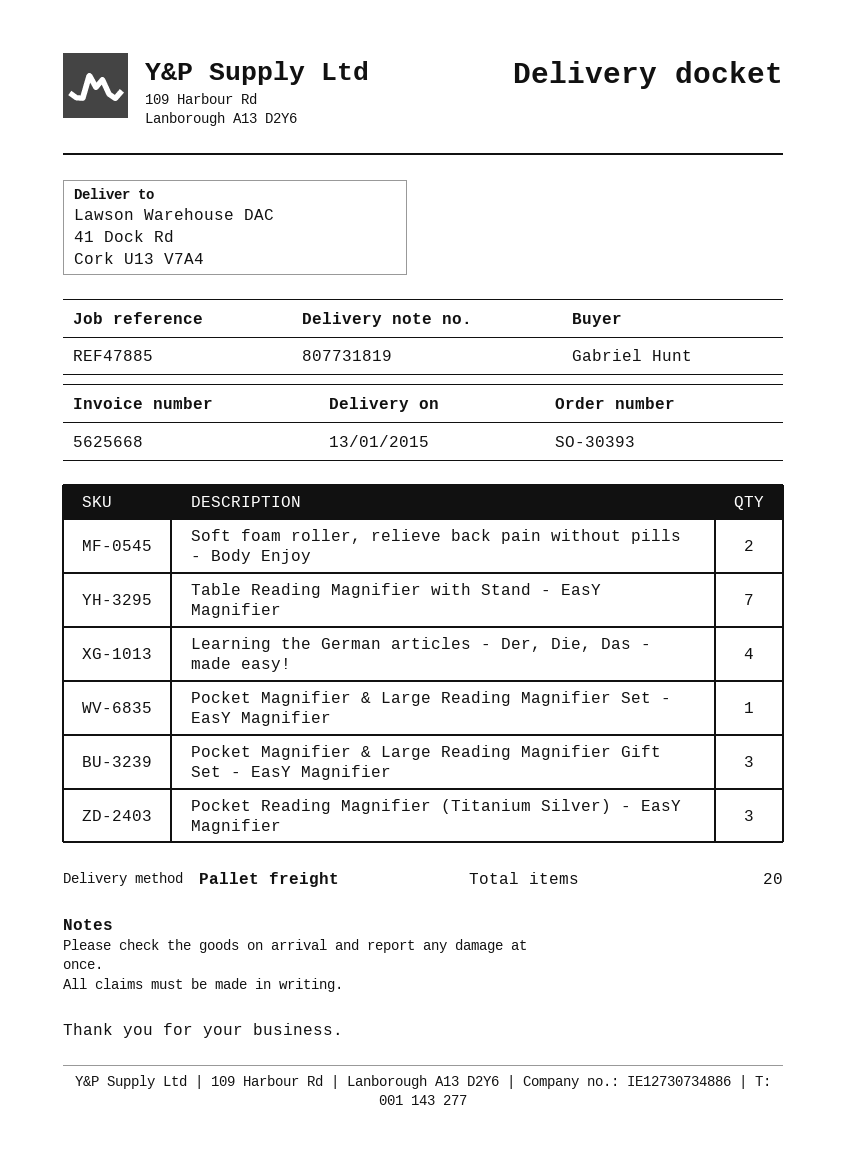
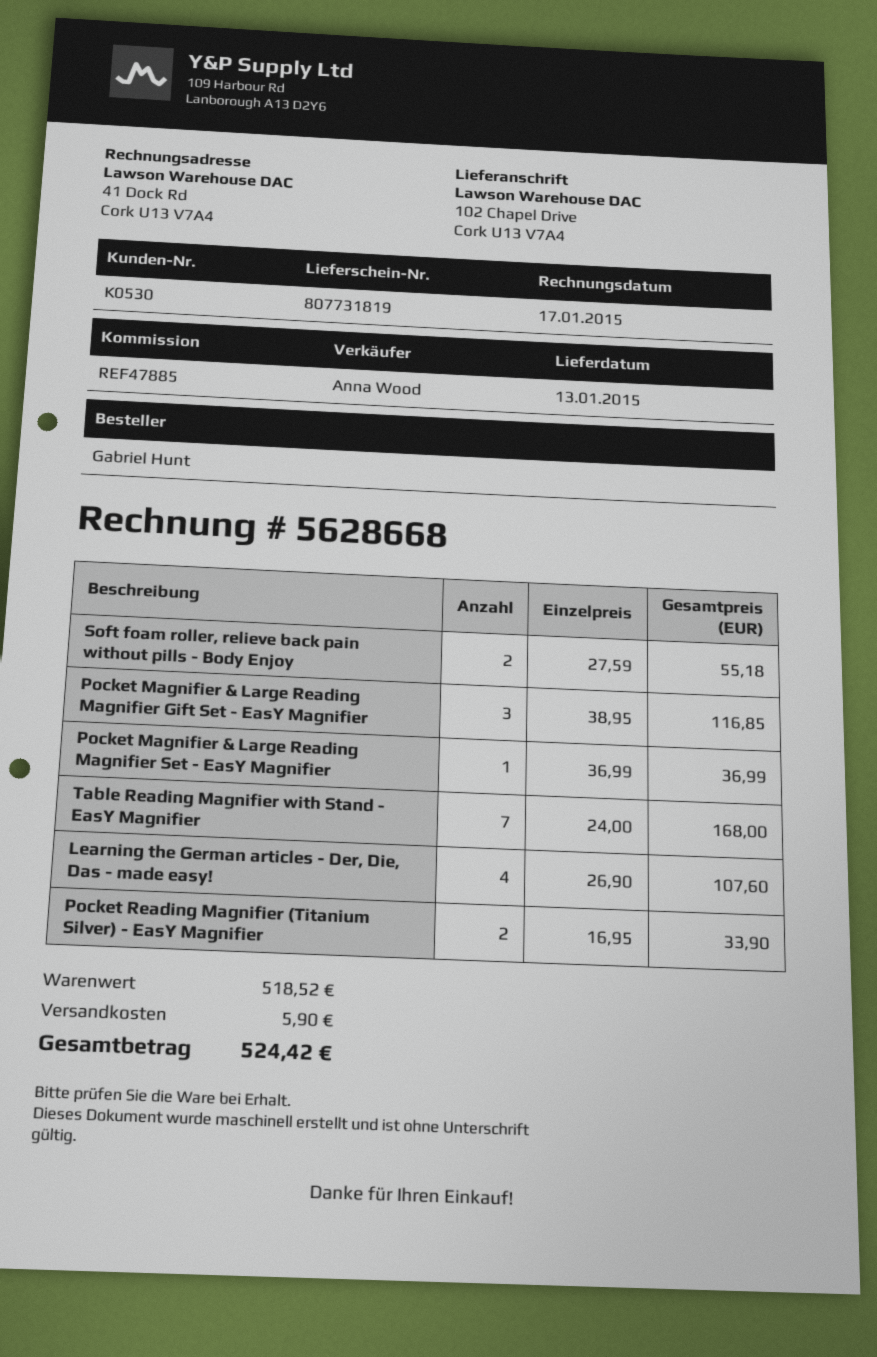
invoice number: 5625668 -> 5628668
ship to: 41 Dock Rd, Cork U13 V7A4 -> 102 Chapel Drive, Cork U13 V7A4
Pocket Reading Magnifier (Titanium Silver) - EasY Magnifier: 3 -> 2

